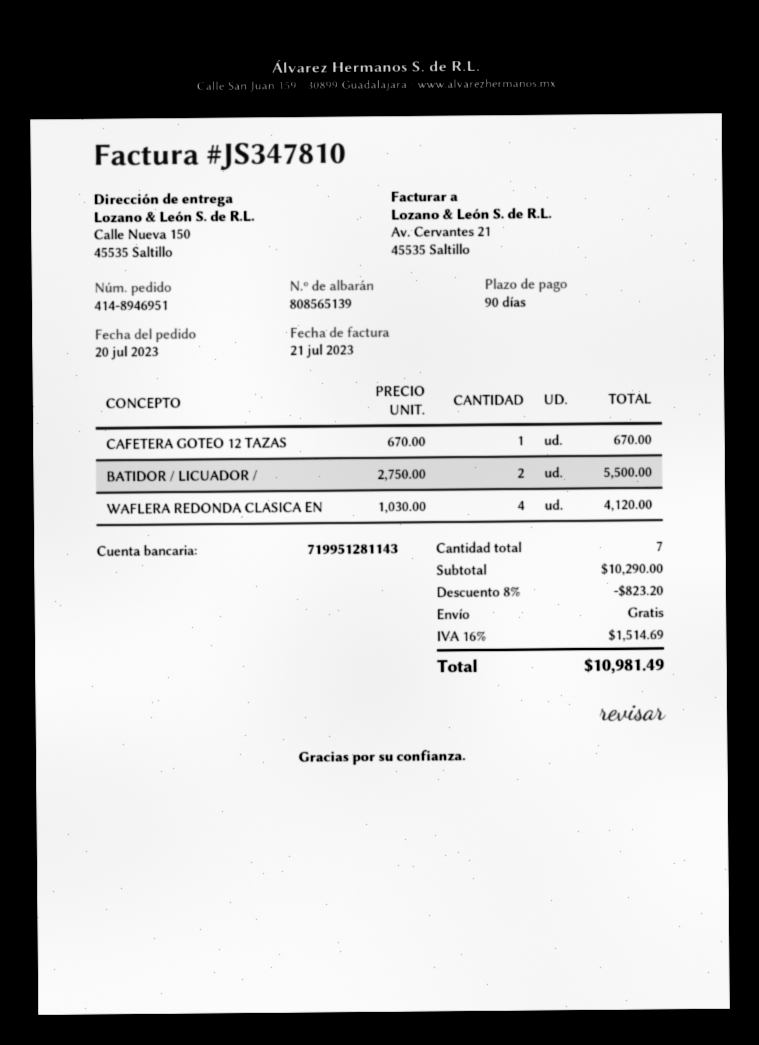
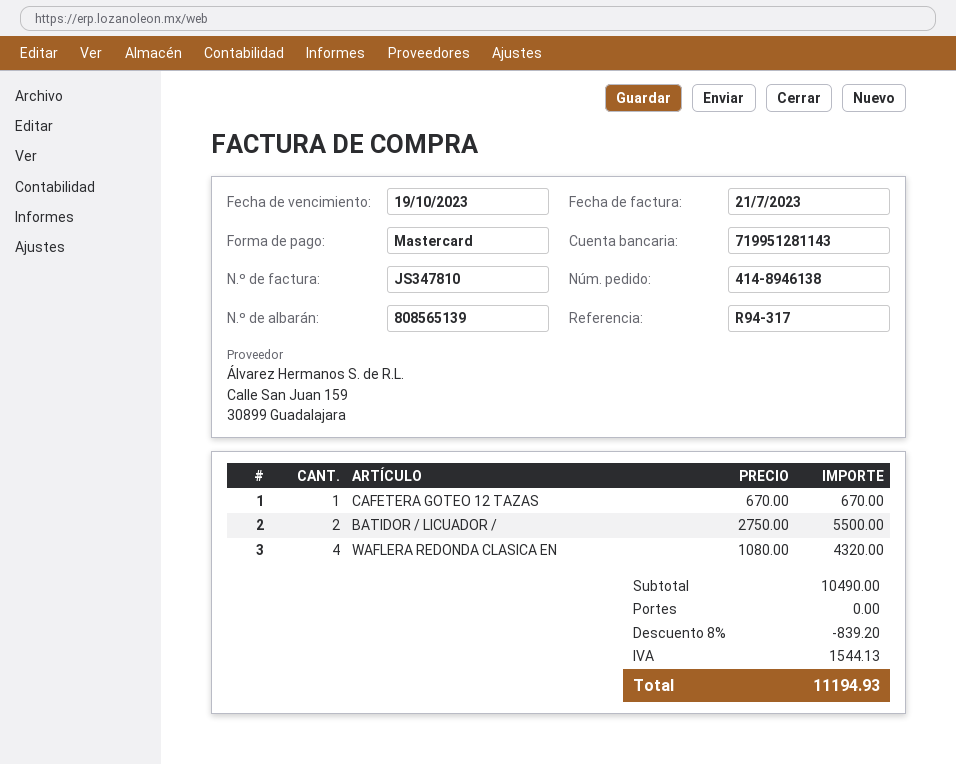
order number: 414-8946951 -> 414-8946138
WAFLERA REDONDA CLASICA EN: 4 x 1030.00 = 4120.00 -> 4 x 1080.00 = 4320.00
subtotal: 10290.00 -> 10490.00
discount: 8% = 823.20 -> 8% = 839.20
tax: 1514.69 -> 1544.13
total: 10981.49 -> 11194.93

